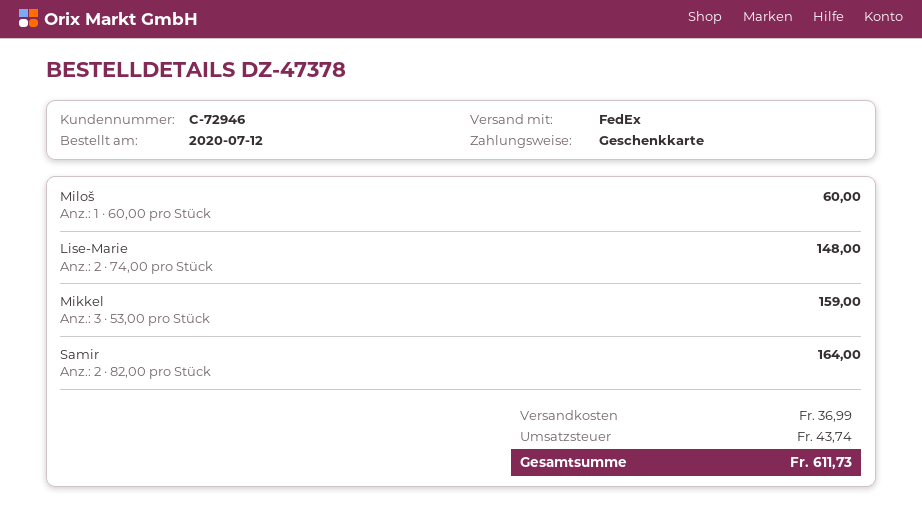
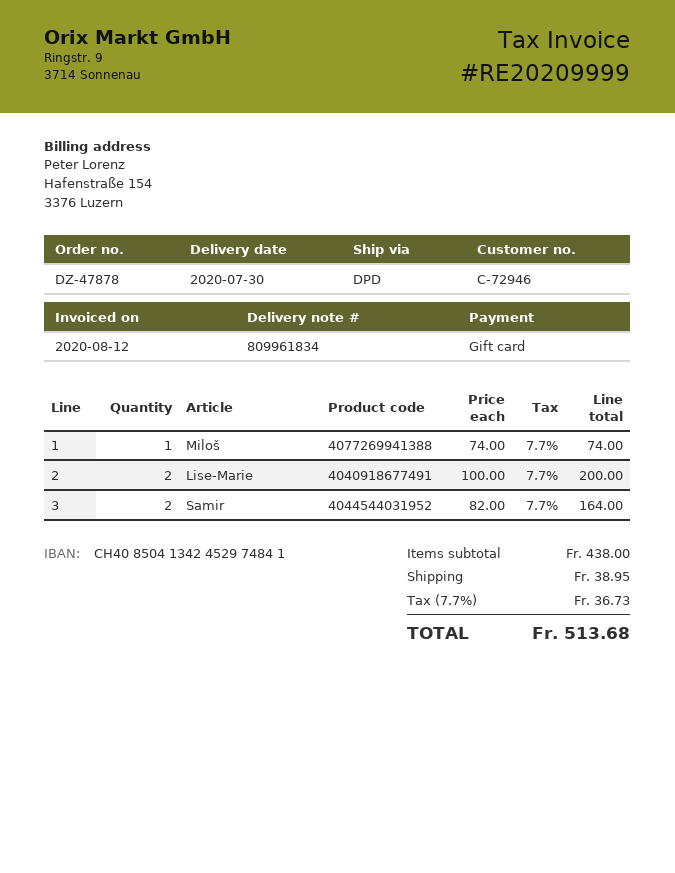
order number: DZ-47378 -> DZ-47878
shipping method: FedEx -> DPD
Miloš: 1 x 60.00 = 60.00 -> 1 x 74.00 = 74.00
Lise-Marie: 2 x 74.00 = 148.00 -> 2 x 100.00 = 200.00
Mikkel: 3 x 53.00 = 159.00 -> none
shipping: 36.99 -> 38.95
tax: 43.74 -> 36.73
total: 611.73 -> 513.68

